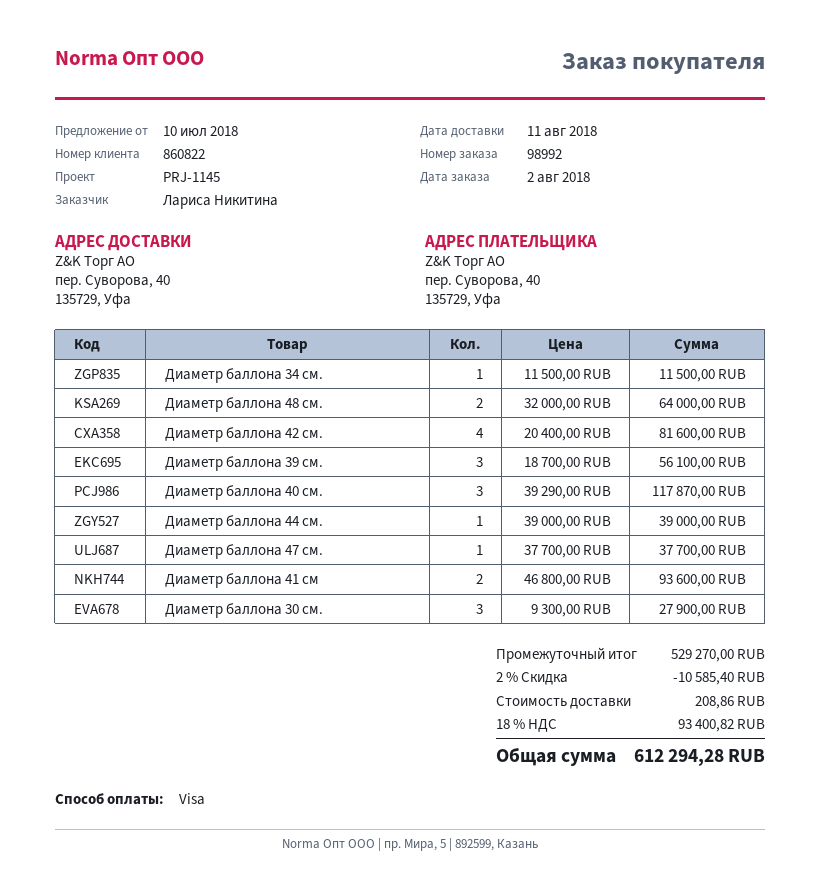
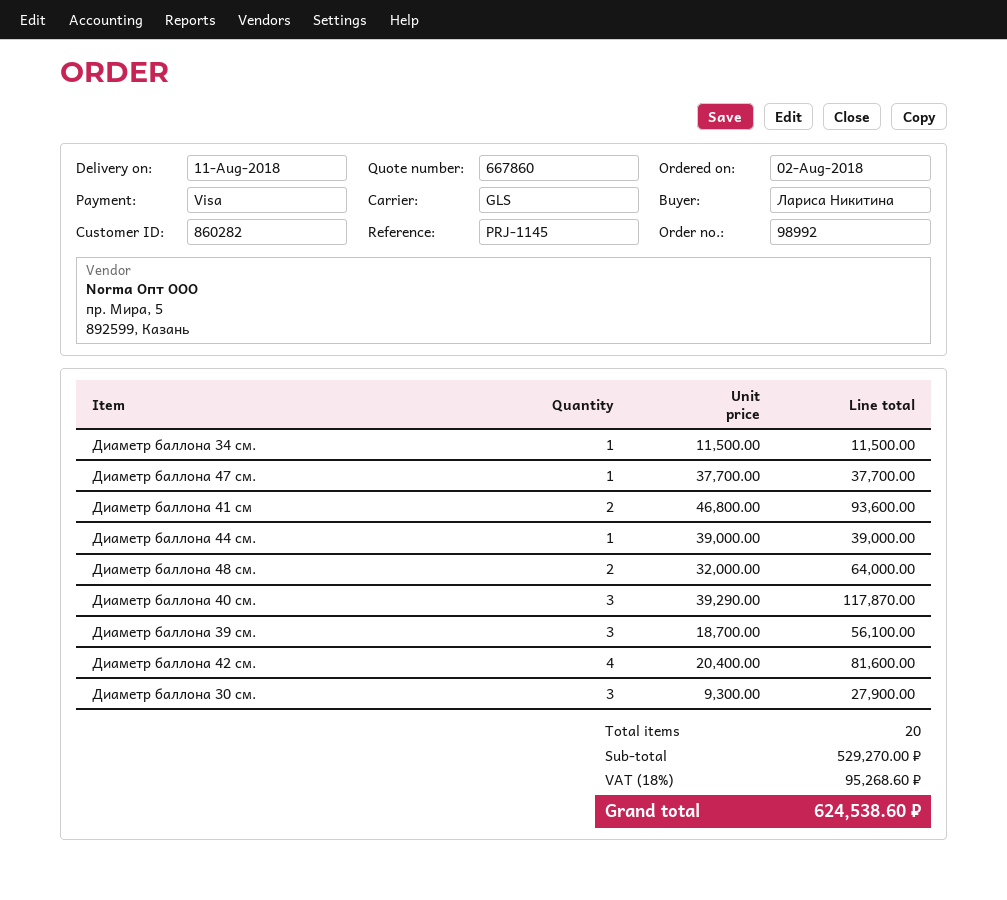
customer number: 860822 -> 860282
discount: 2% = 10585.40 -> none
shipping: 208.86 -> none
tax: 18% = 93400.82 -> 18% = 95268.60
total: 612294.28 -> 624538.60

